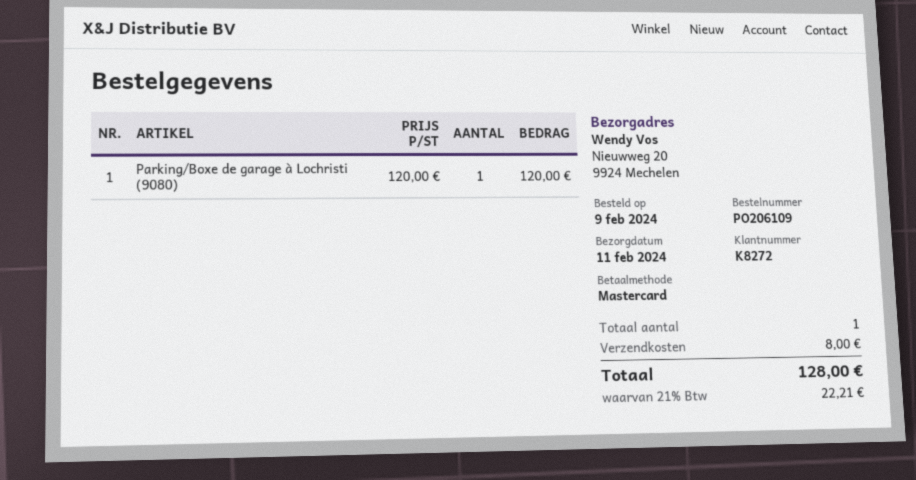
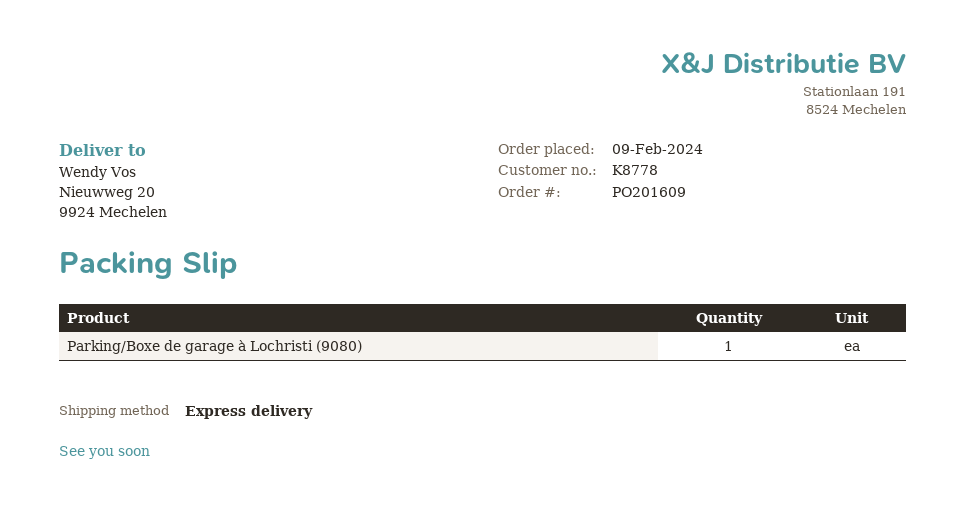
order number: PO206109 -> PO201609
customer number: K8272 -> K8778

